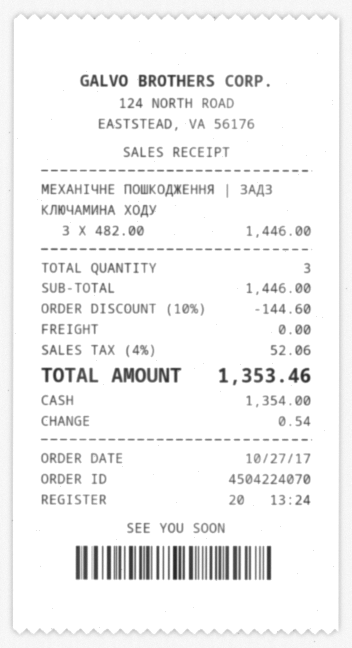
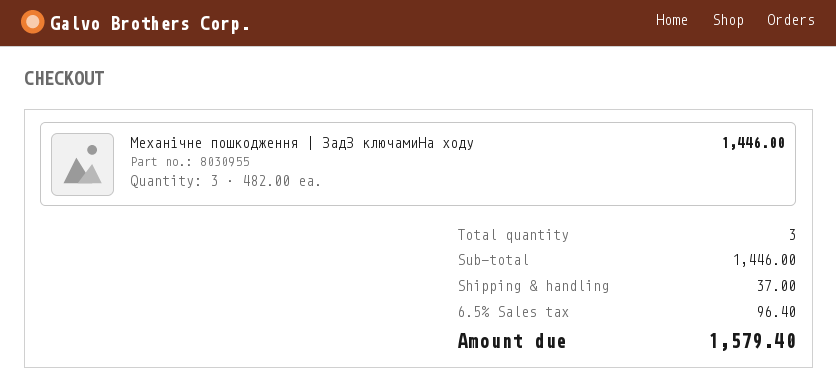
discount: 10% = 144.60 -> none
shipping: 0.00 -> 37.00
tax: 4% = 52.06 -> 6.5% = 96.40
total: 1353.46 -> 1579.40

